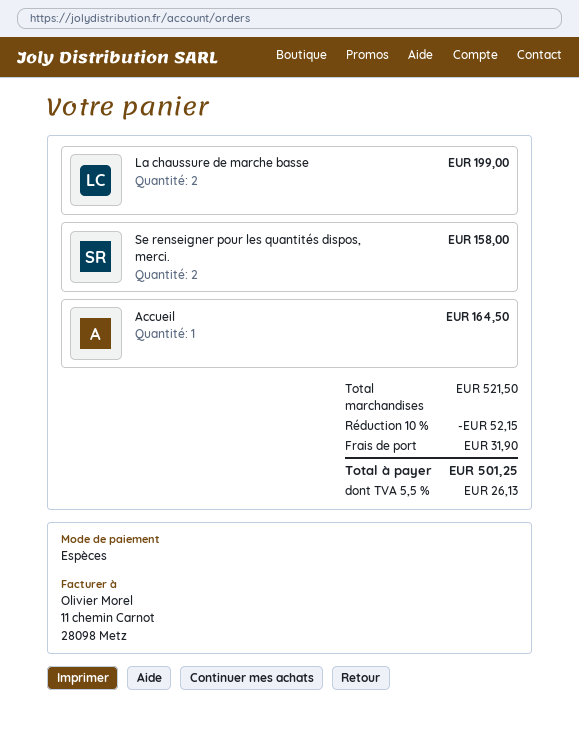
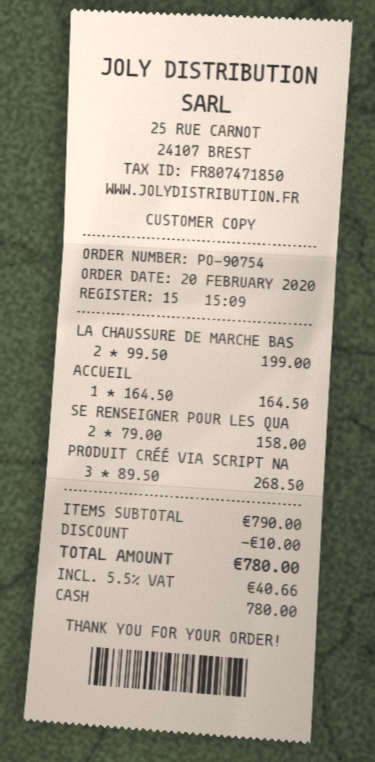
PRODUIT CRÉÉ VIA SCRIPT NA: none -> 3 for 268.50
subtotal: 521.50 -> 790.00
discount: 52.15 -> 10.00
shipping: 31.90 -> none
tax: 5.5% = 26.13 -> 5.5% = 40.66
total: 501.25 -> 780.00

